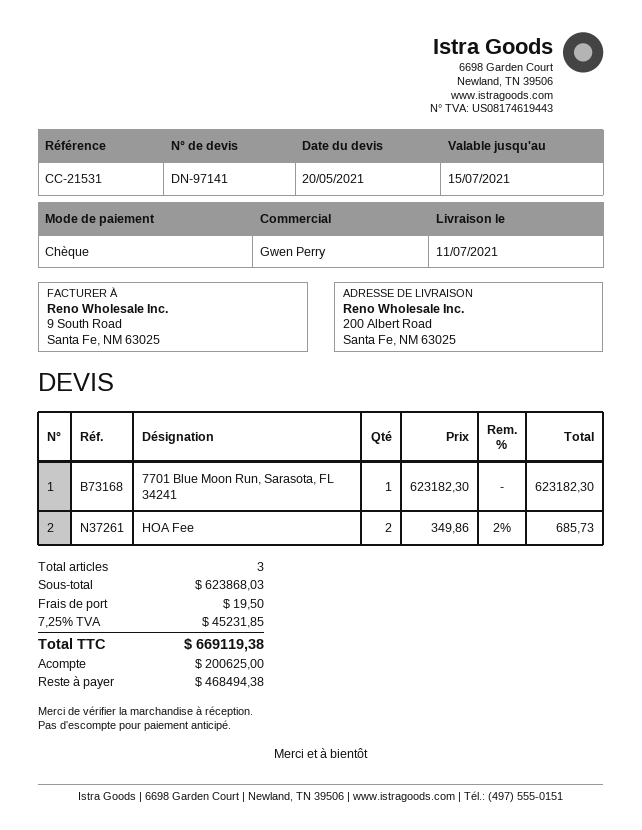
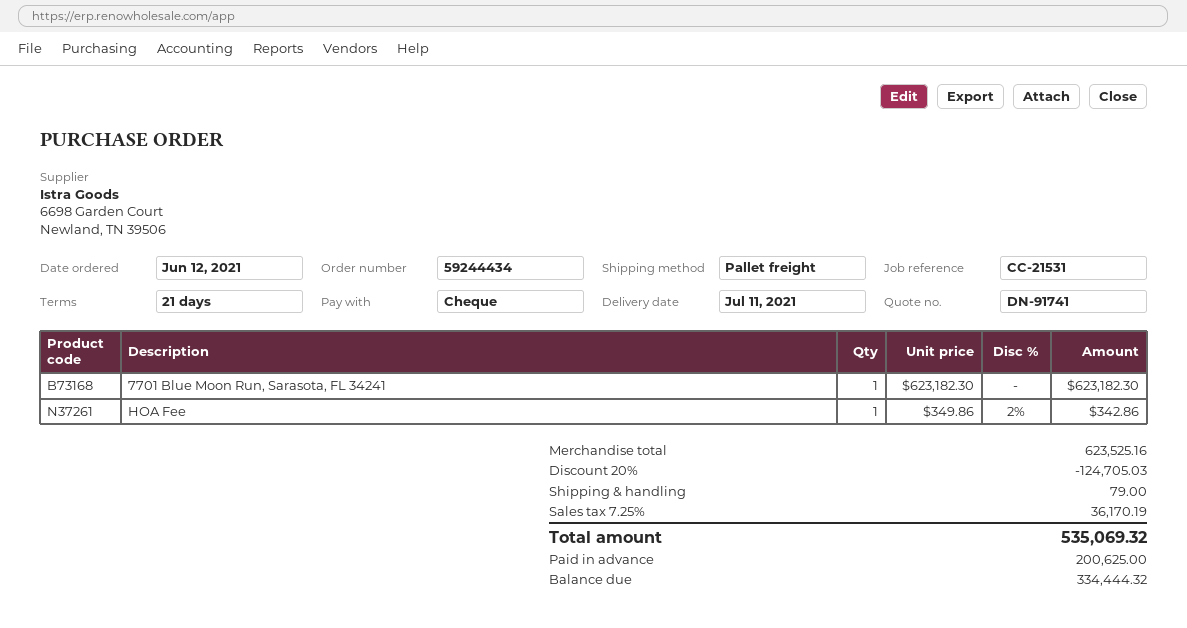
quote number: DN-97141 -> DN-91741
HOA Fee: 2 x 349.86 - 2% = 685.73 -> 1 x 349.86 - 2% = 342.86
subtotal: 623868.03 -> 623525.16
discount: none -> 20% = 124705.03
shipping: 19.50 -> 79.00
tax: 7.25% = 45231.85 -> 7.25% = 36170.19
total: 669119.38 -> 535069.32
balance: 468494.38 -> 334444.32

